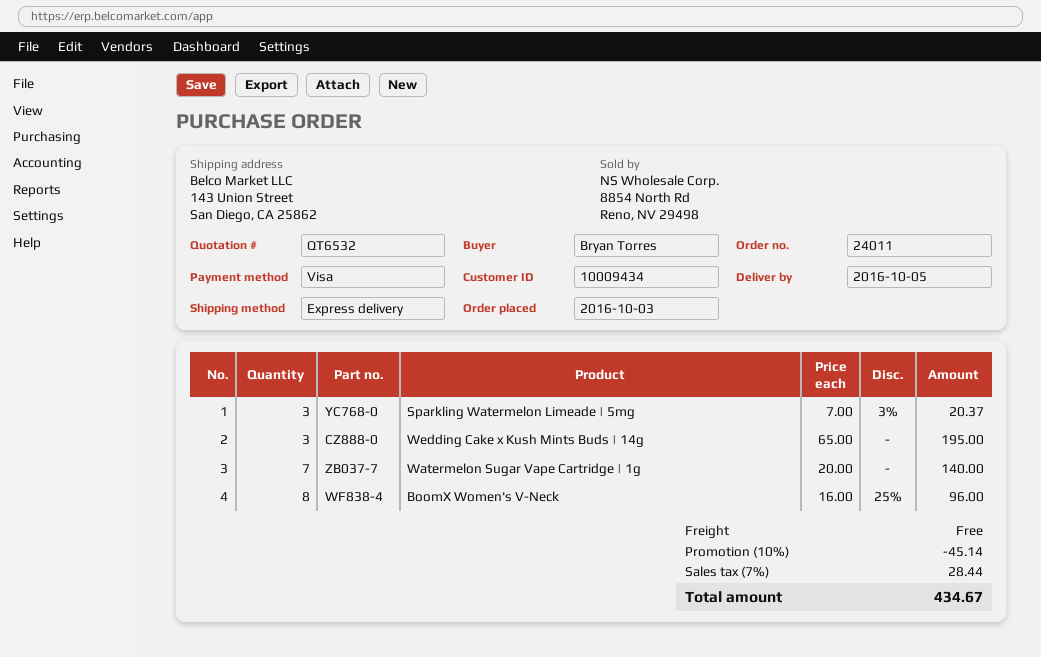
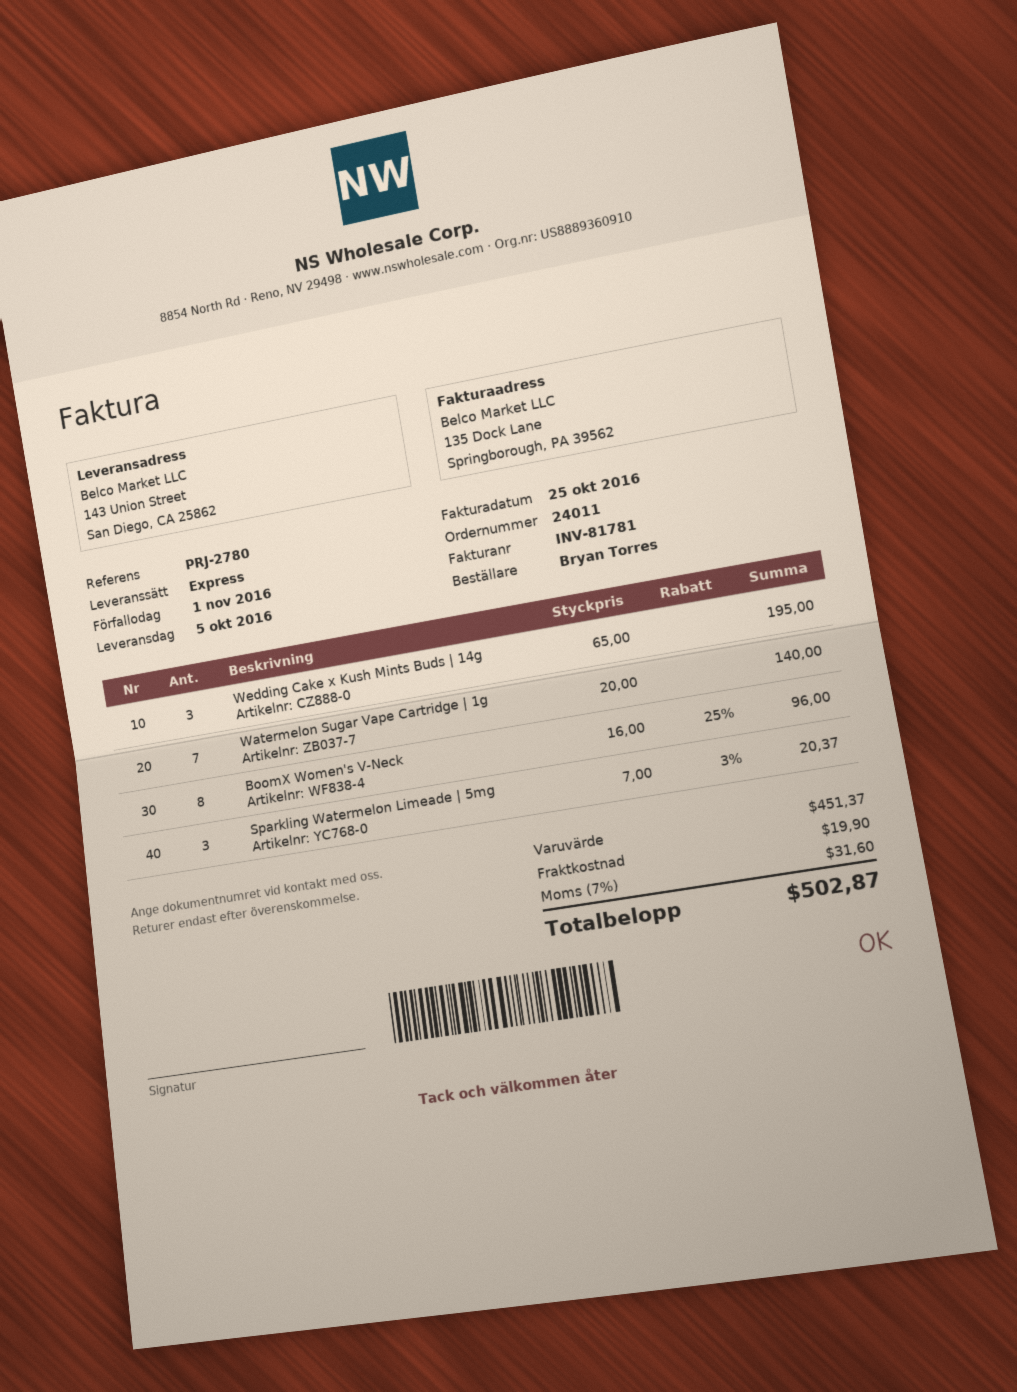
discount: 10% = 45.14 -> none
shipping: 0.00 -> 19.90
tax: 7% = 28.44 -> 7% = 31.60
total: 434.67 -> 502.87

